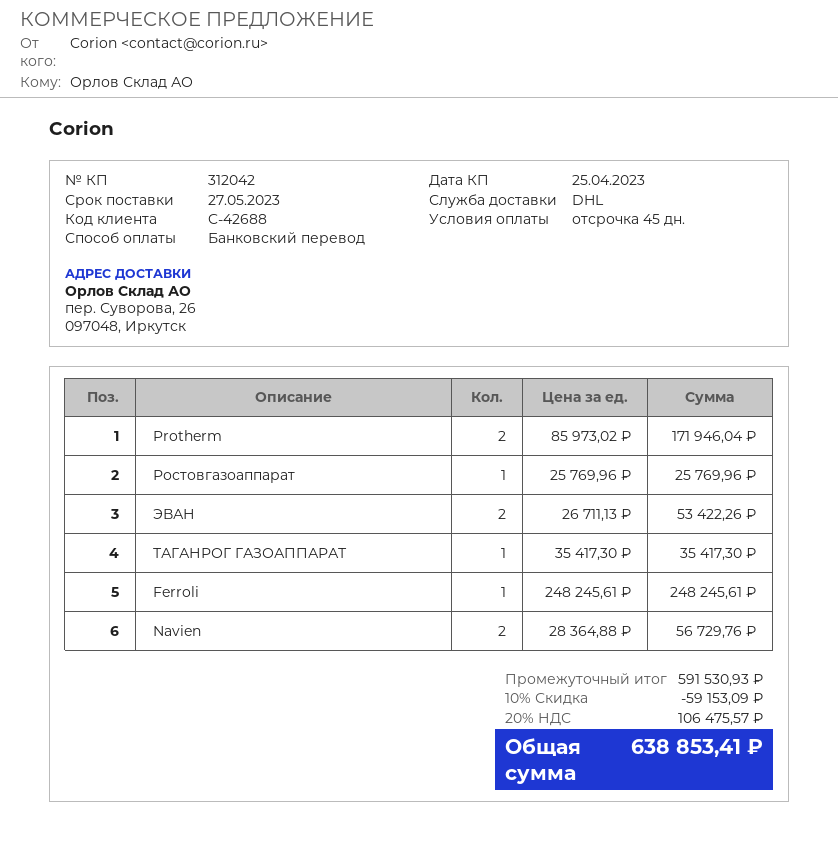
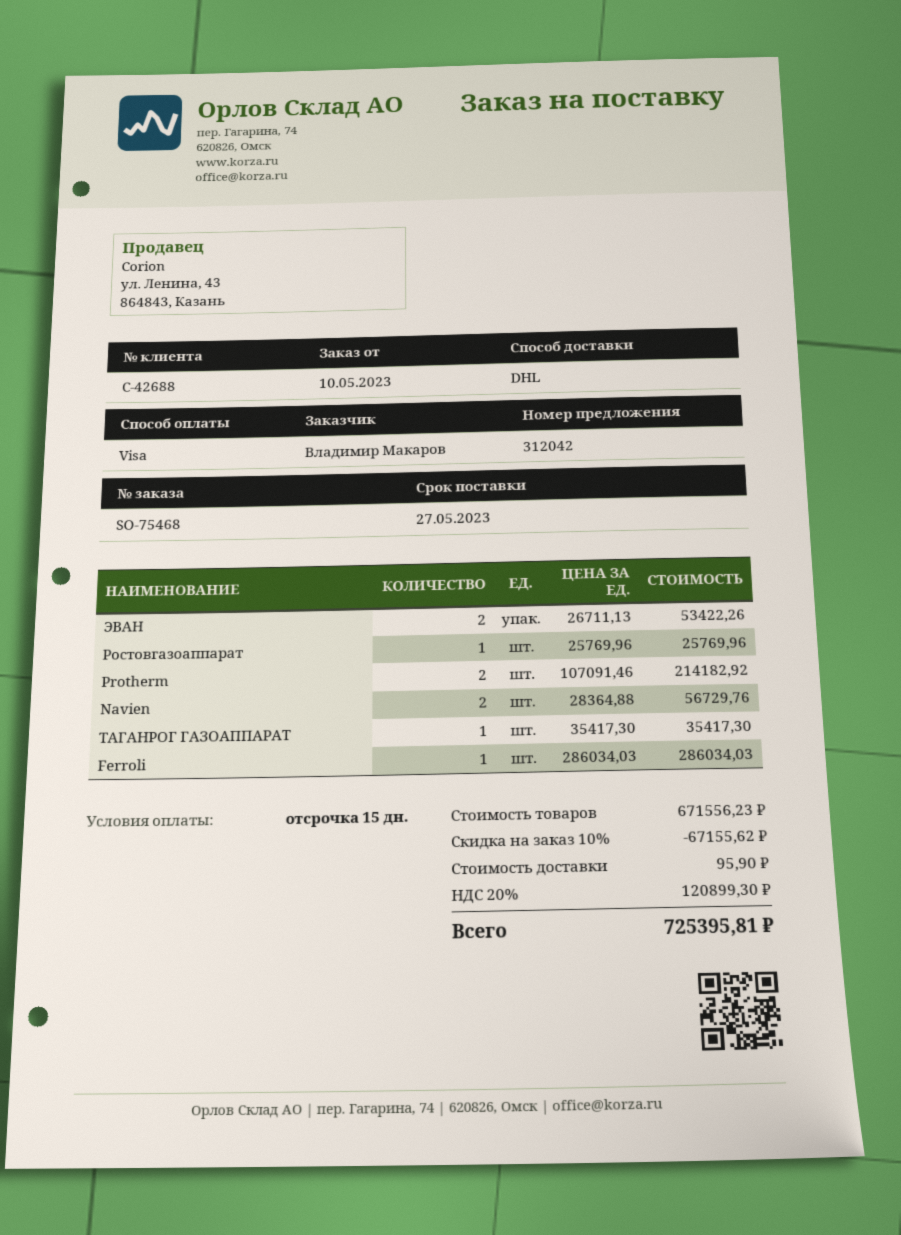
payment terms: 45 days -> 15 days
payment method: bank transfer -> Visa
Protherm: 2 x 85973.02 = 171946.04 -> 2 x 107091.46 = 214182.92
Ferroli: 1 x 248245.61 = 248245.61 -> 1 x 286034.03 = 286034.03
subtotal: 591530.93 -> 671556.23
discount: 10% = 59153.09 -> 10% = 67155.62
shipping: none -> 95.90
tax: 20% = 106475.57 -> 20% = 120899.30
total: 638853.41 -> 725395.81

